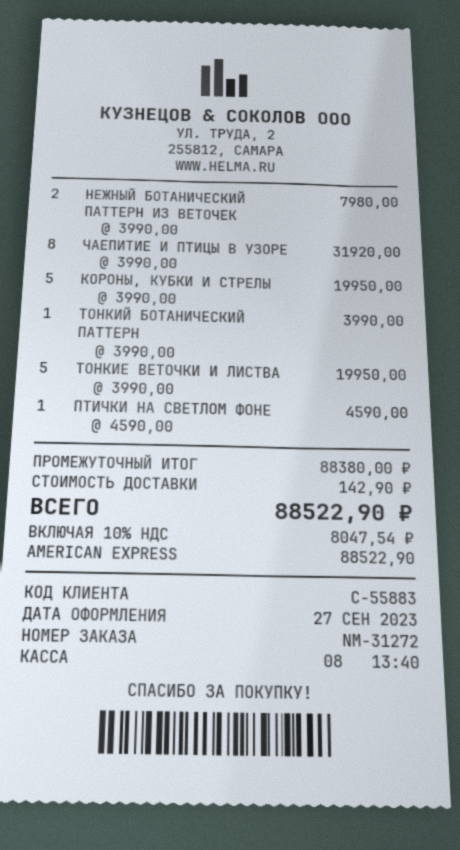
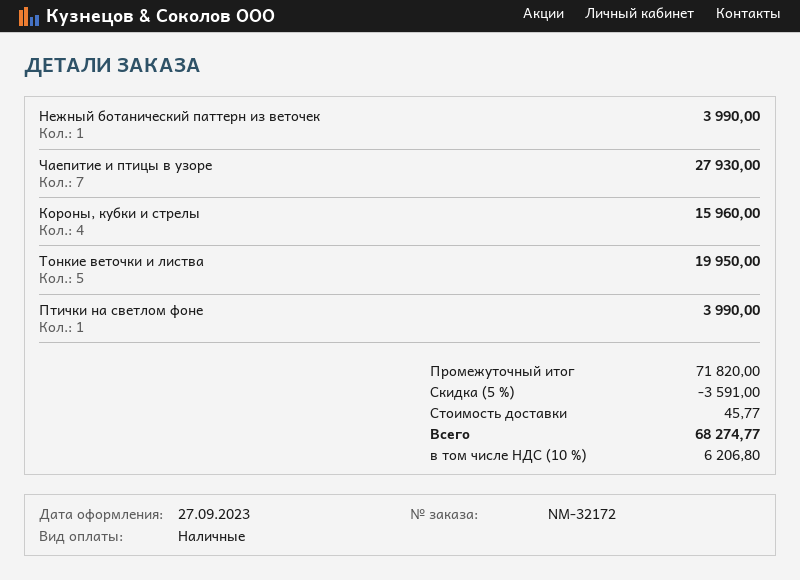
order number: NM-31272 -> NM-32172
payment method: American Express -> cash
НЕЖНЫЙ БОТАНИЧЕСКИЙ ПАТТЕРН ИЗ ВЕТОЧЕК: 2 for 7980.00 -> 1 for 3990.00
ЧАЕПИТИЕ И ПТИЦЫ В УЗОРЕ: 8 for 31920.00 -> 7 for 27930.00
КОРОНЫ, КУБКИ И СТРЕЛЫ: 5 for 19950.00 -> 4 for 15960.00
ТОНКИЙ БОТАНИЧЕСКИЙ ПАТТЕРН: 1 for 3990.00 -> none
ПТИЧКИ НА СВЕТЛОМ ФОНЕ: 1 for 4590.00 -> 1 for 3990.00
subtotal: 88380.00 -> 71820.00
discount: none -> 5% = 3591.00
shipping: 142.90 -> 45.77
tax: 10% = 8047.54 -> 10% = 6206.80
total: 88522.90 -> 68274.77

